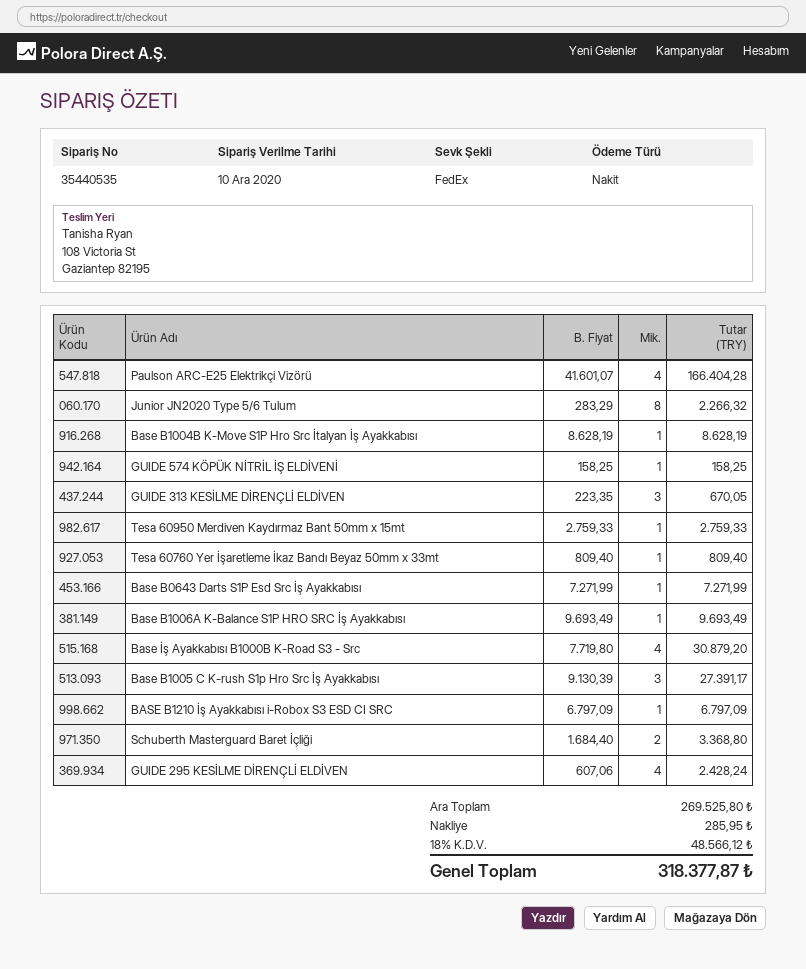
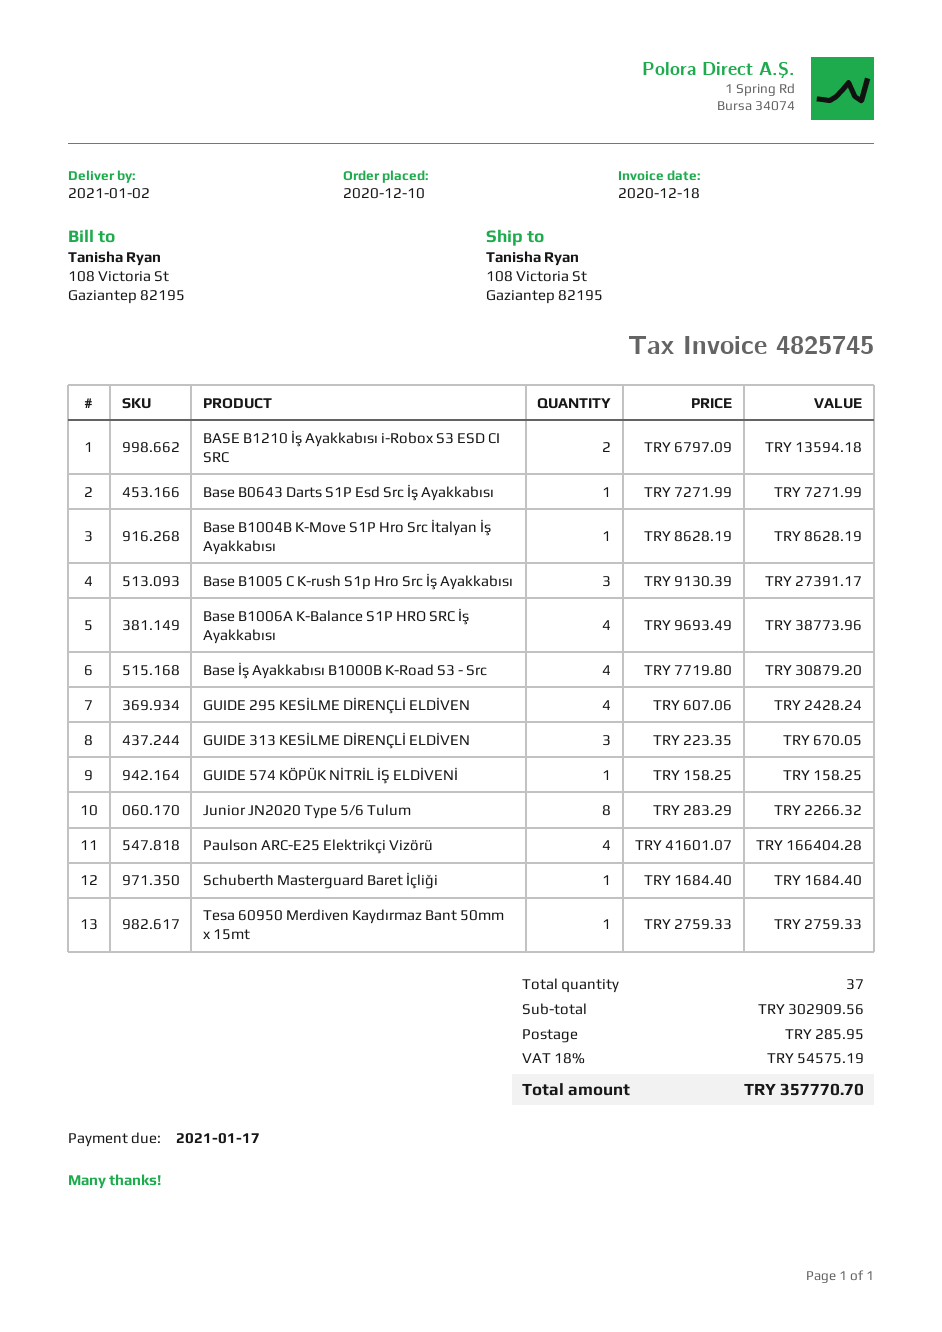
Tesa 60760 Yer İşaretleme İkaz Bandı Beyaz 50mm x 33mt: 1 x 809.40 = 809.40 -> none
Base B1006A K-Balance S1P HRO SRC İş Ayakkabısı: 1 x 9693.49 = 9693.49 -> 4 x 9693.49 = 38773.96
BASE B1210 İş Ayakkabısı i-Robox S3 ESD CI SRC: 1 x 6797.09 = 6797.09 -> 2 x 6797.09 = 13594.18
Schuberth Masterguard Baret İçliği: 2 x 1684.40 = 3368.80 -> 1 x 1684.40 = 1684.40
subtotal: 269525.80 -> 302909.56
tax: 18% = 48566.12 -> 18% = 54575.19
total: 318377.87 -> 357770.70

